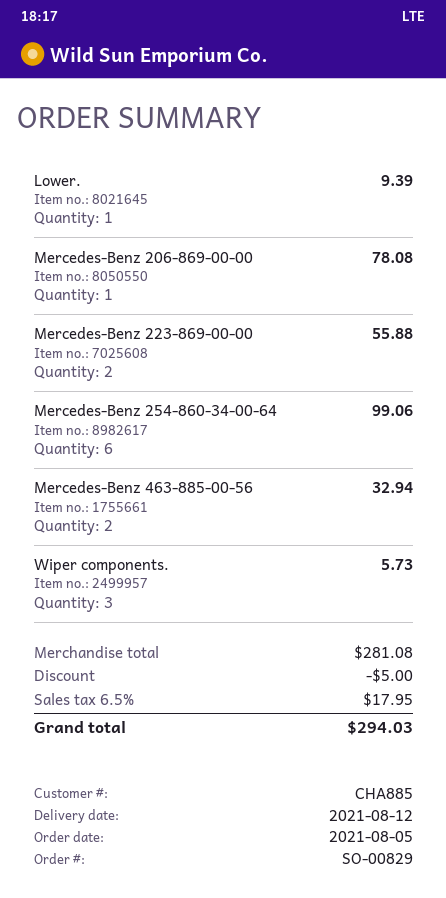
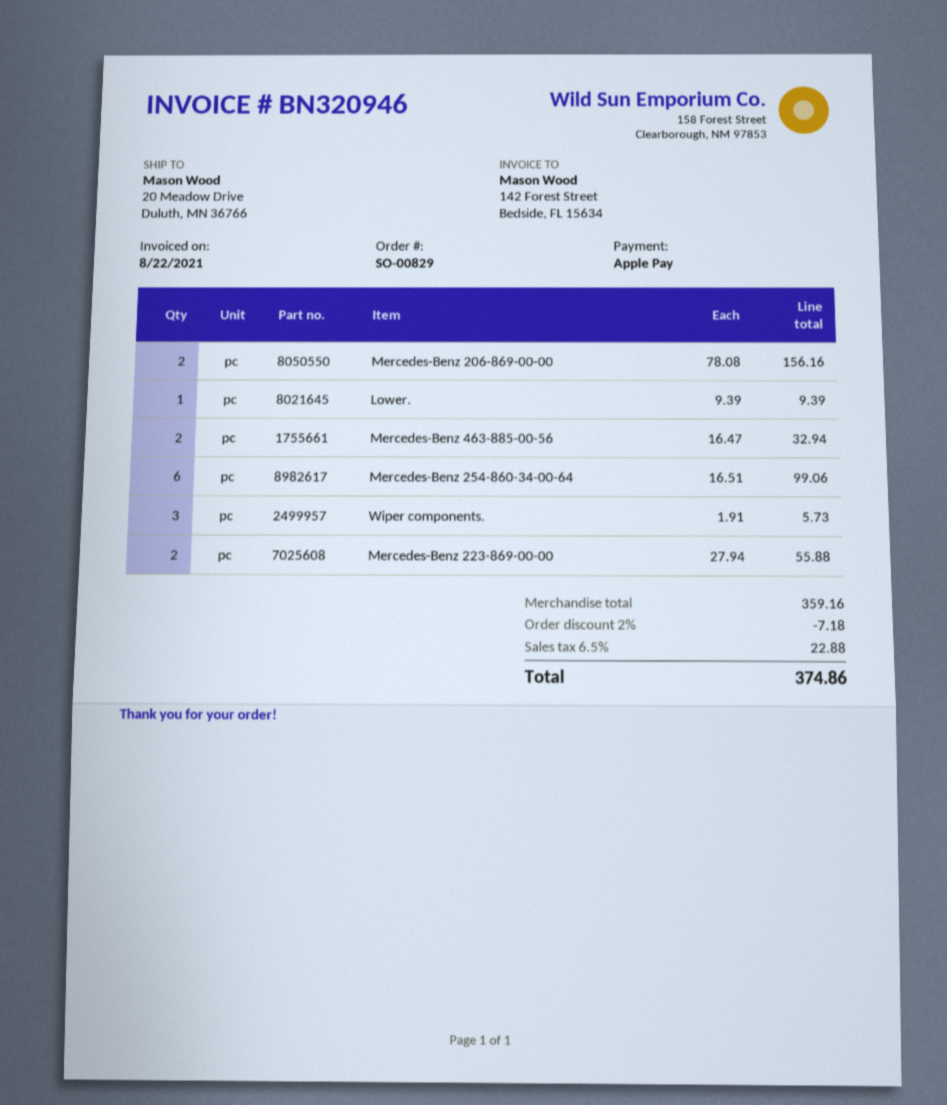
Mercedes-Benz 206-869-00-00: 1 for 78.08 -> 2 for 156.16
subtotal: 281.08 -> 359.16
discount: 5.00 -> 7.18
tax: 6.5% = 17.95 -> 6.5% = 22.88
total: 294.03 -> 374.86

